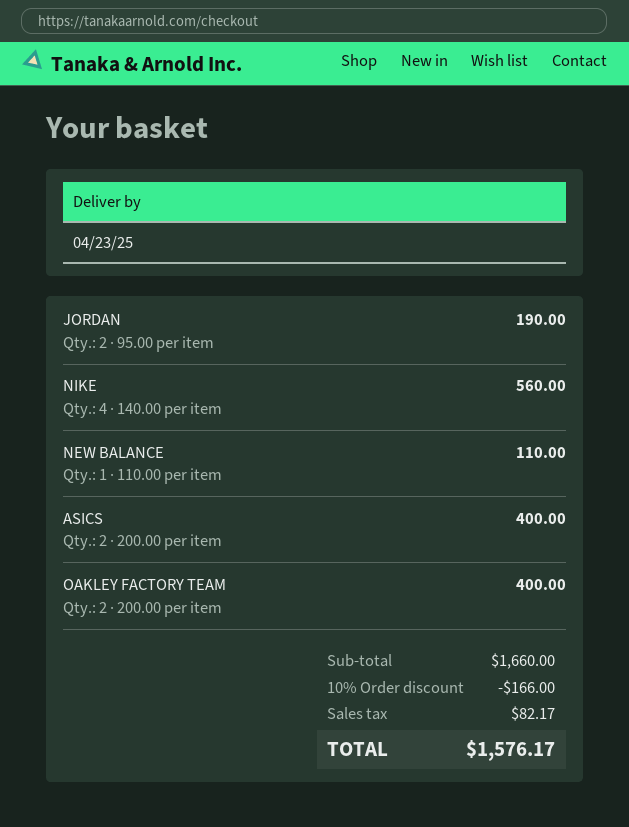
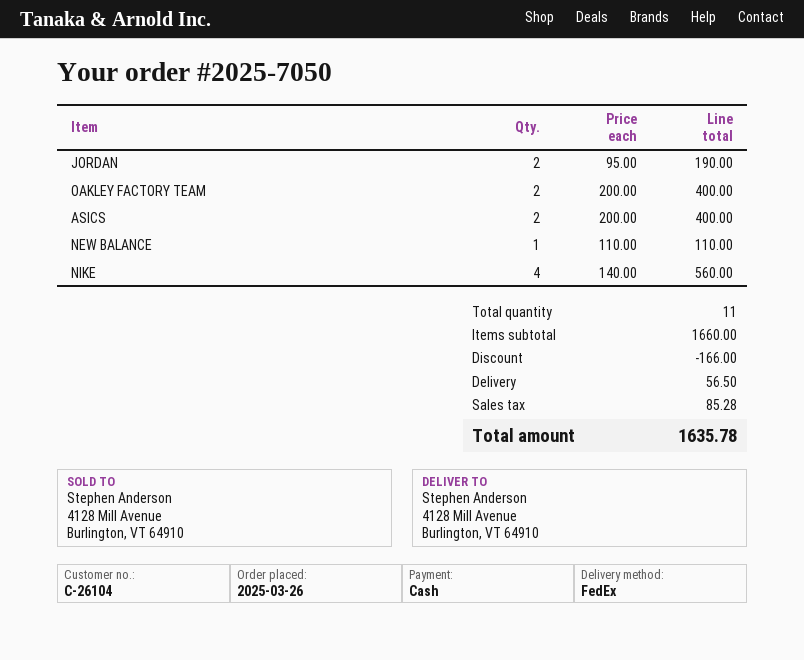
shipping: none -> 56.50
tax: 82.17 -> 85.28
total: 1576.17 -> 1635.78

